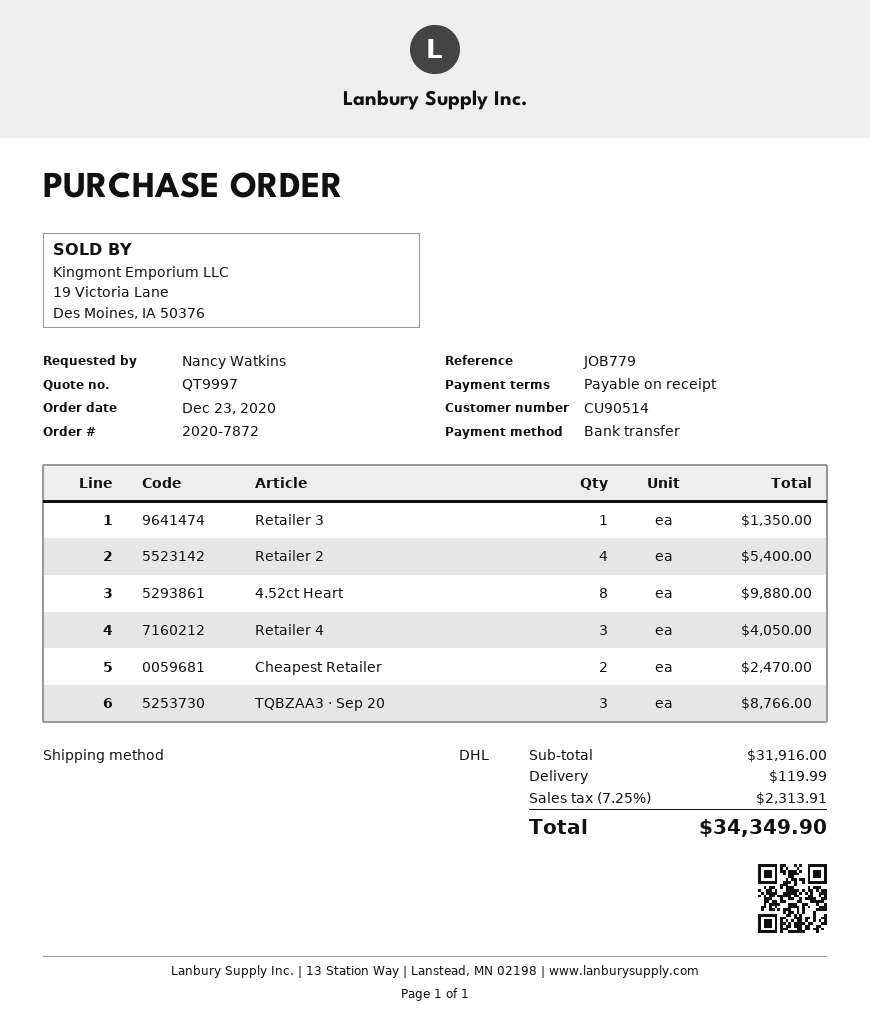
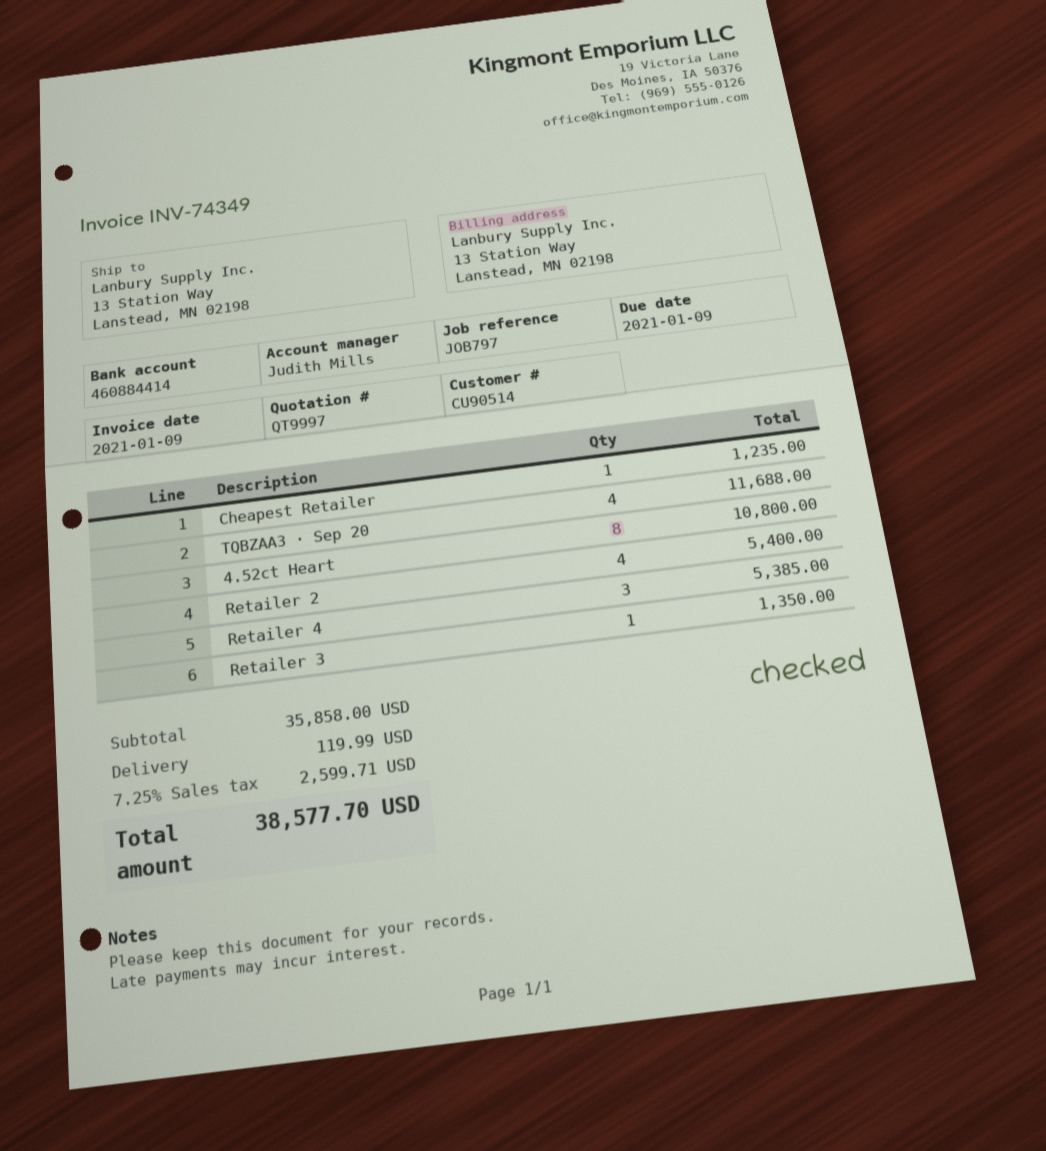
reference: JOB779 -> JOB797
4.52ct Heart: 8 for 9880.00 -> 8 for 10800.00
Retailer 4: 3 for 4050.00 -> 3 for 5385.00
Cheapest Retailer: 2 for 2470.00 -> 1 for 1235.00
TQBZAA3 · Sep 20: 3 for 8766.00 -> 4 for 11688.00
subtotal: 31916.00 -> 35858.00
tax: 7.25% = 2313.91 -> 7.25% = 2599.71
total: 34349.90 -> 38577.70

